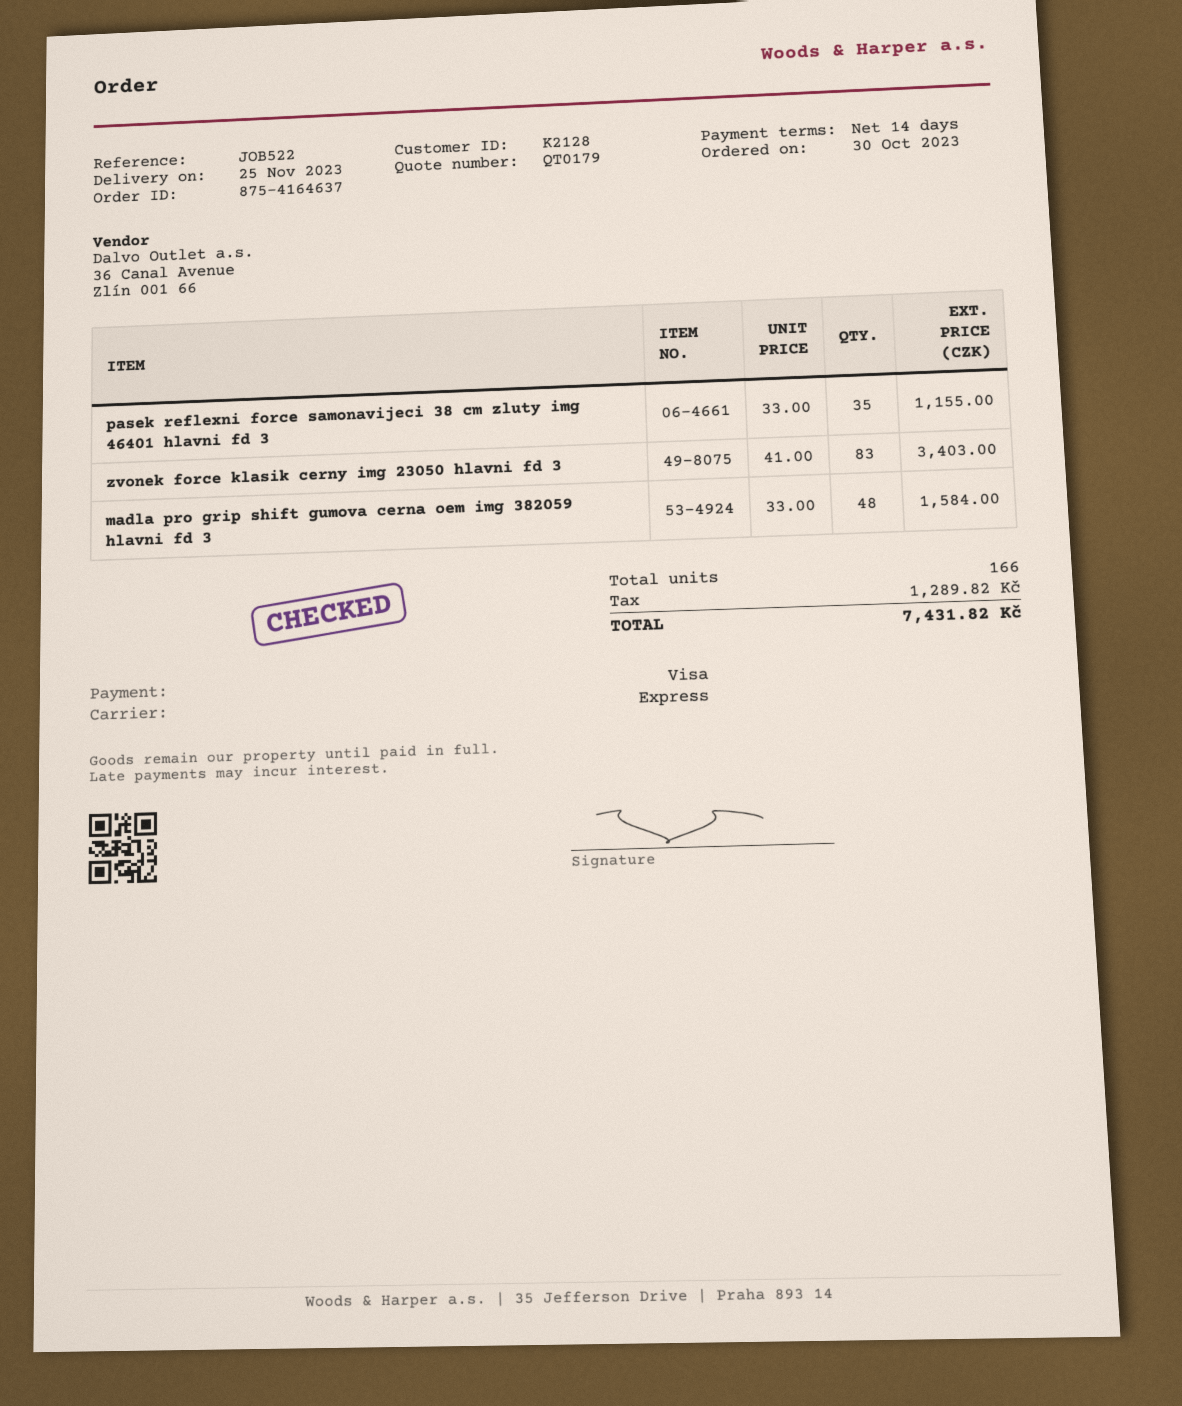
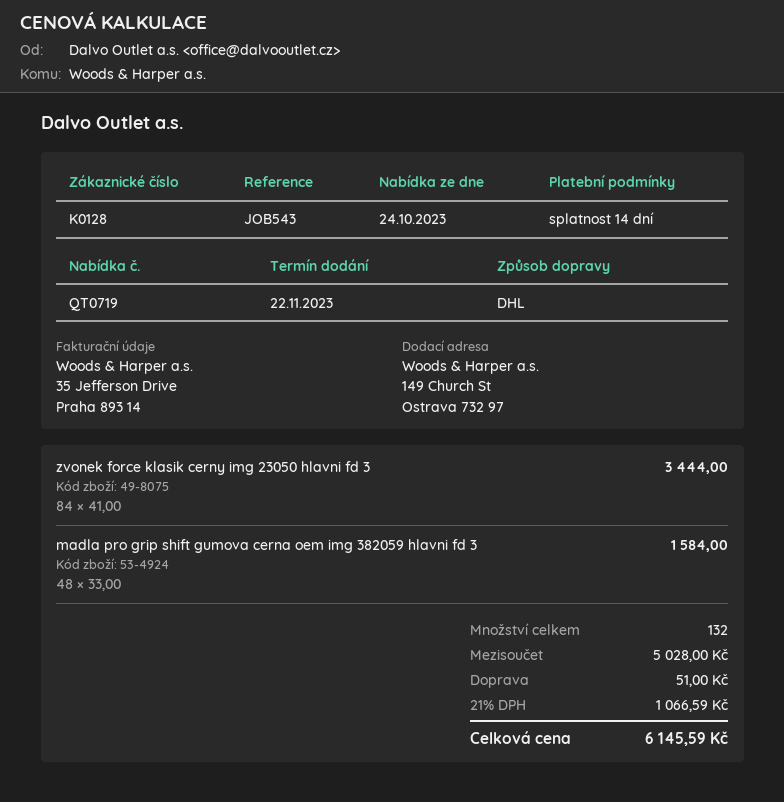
quote number: QT0179 -> QT0719
delivery date: 2023-11-25 -> 2023-11-22
customer number: K2128 -> K0128
reference: JOB522 -> JOB543
shipping method: express -> DHL
pasek reflexni force samonavijeci 38 cm zluty img 46401 hlavni fd 3: 35 x 33.00 = 1155.00 -> none
zvonek force klasik cerny img 23050 hlavni fd 3: 83 x 41.00 = 3403.00 -> 84 x 41.00 = 3444.00
total quantity: 166 -> 132
shipping: none -> 51.00
tax: 1289.82 -> 1066.59
total: 7431.82 -> 6145.59

